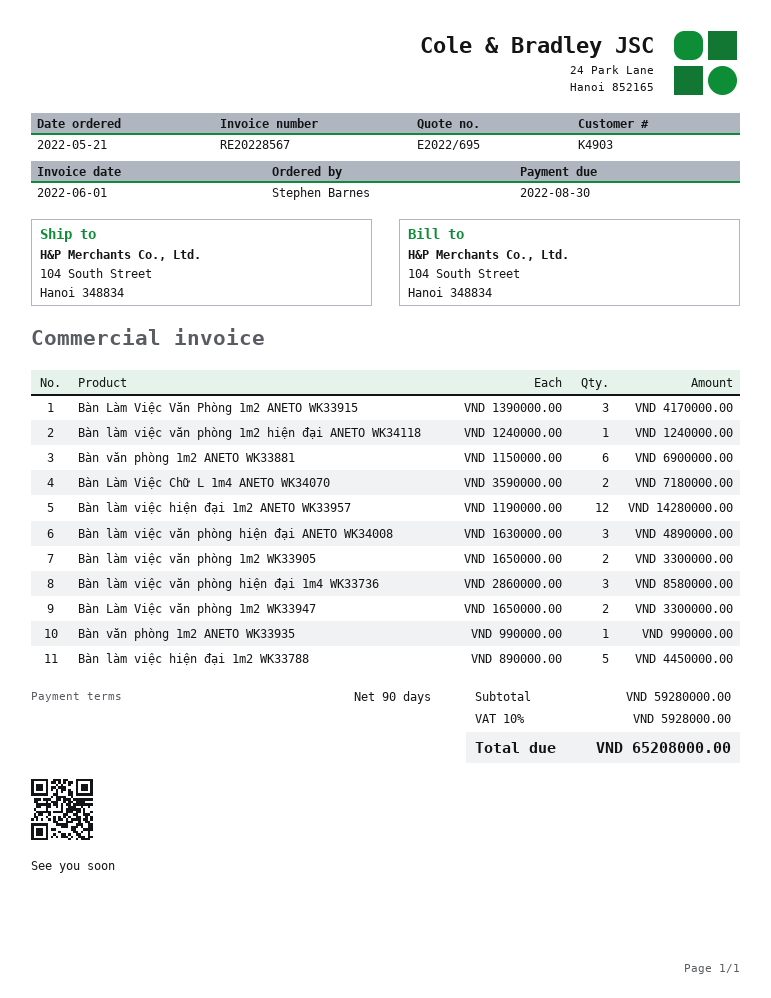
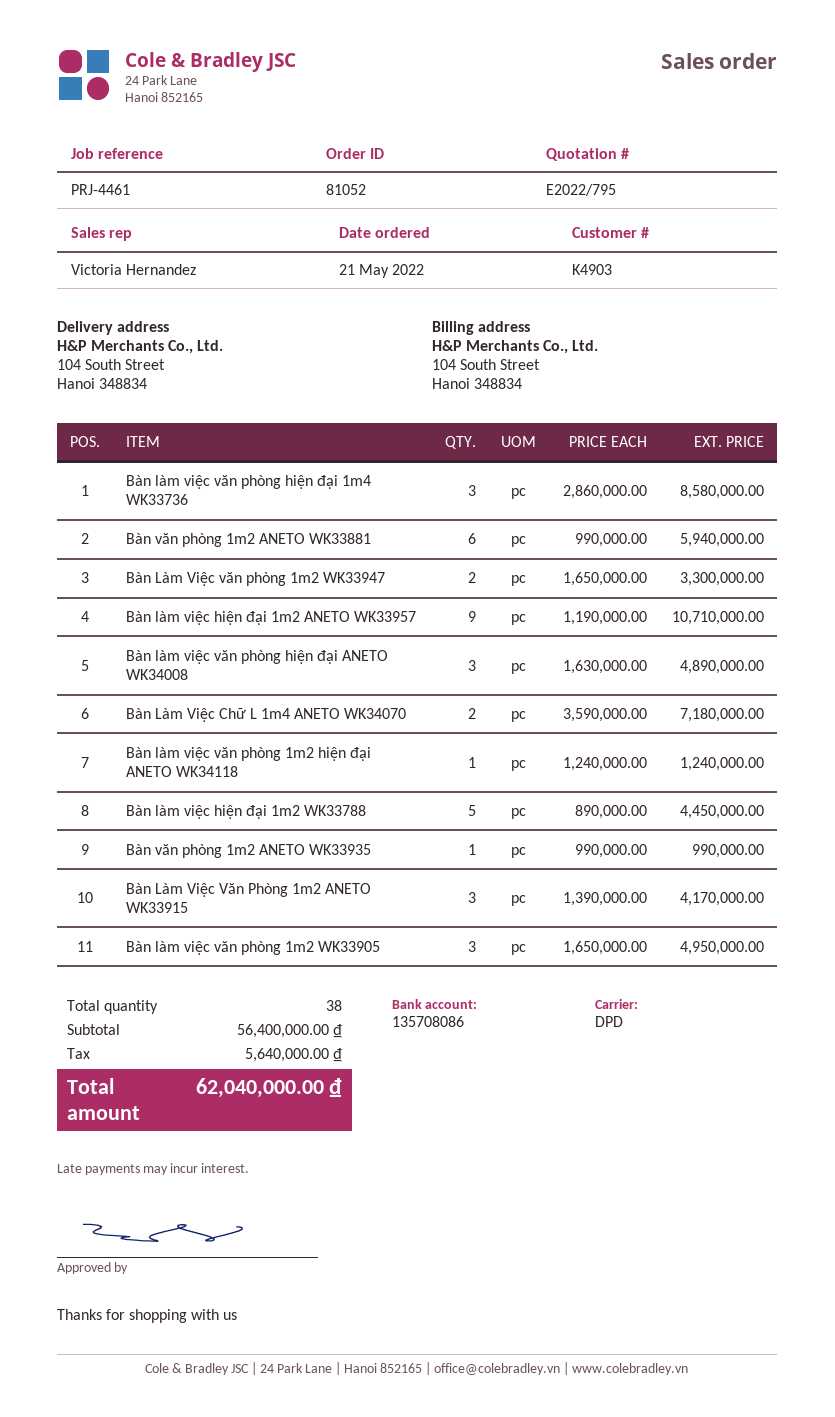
quote number: E2022/695 -> E2022/795
Bàn văn phòng 1m2 ANETO WK33881: 6 x 1150000.00 = 6900000.00 -> 6 x 990000.00 = 5940000.00
Bàn làm việc hiện đại 1m2 ANETO WK33957: 12 x 1190000.00 = 14280000.00 -> 9 x 1190000.00 = 10710000.00
Bàn làm việc văn phòng 1m2 WK33905: 2 x 1650000.00 = 3300000.00 -> 3 x 1650000.00 = 4950000.00
subtotal: 59280000.00 -> 56400000.00
tax: 5928000.00 -> 5640000.00
total: 65208000.00 -> 62040000.00

